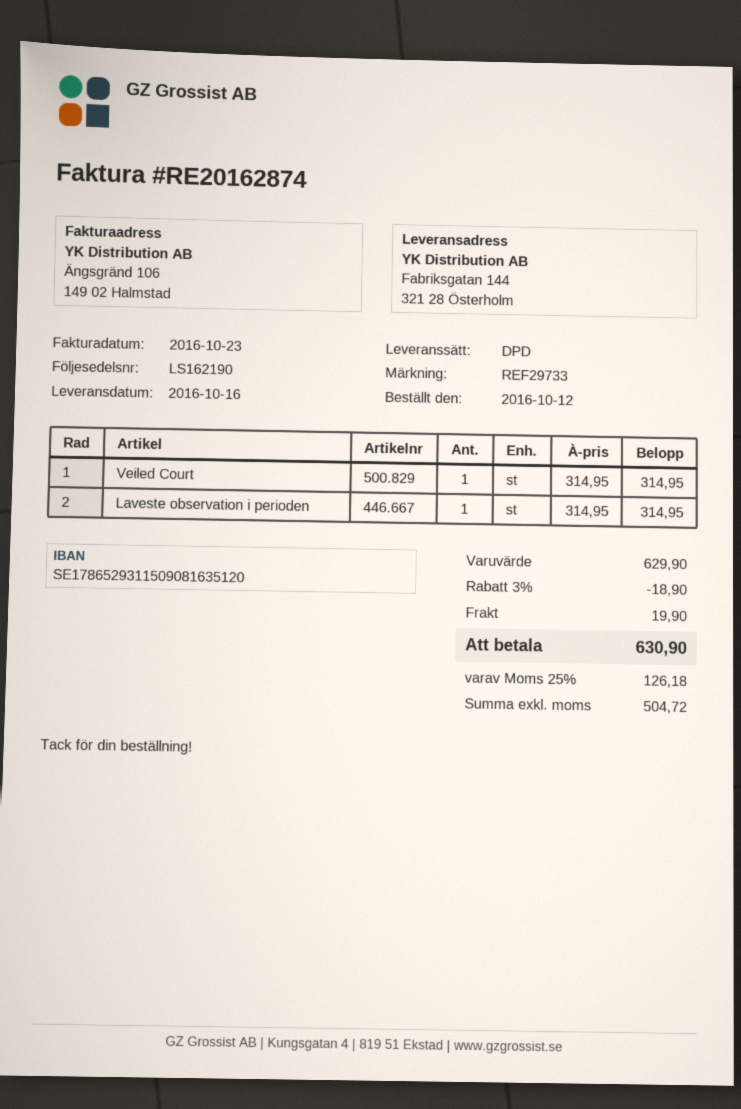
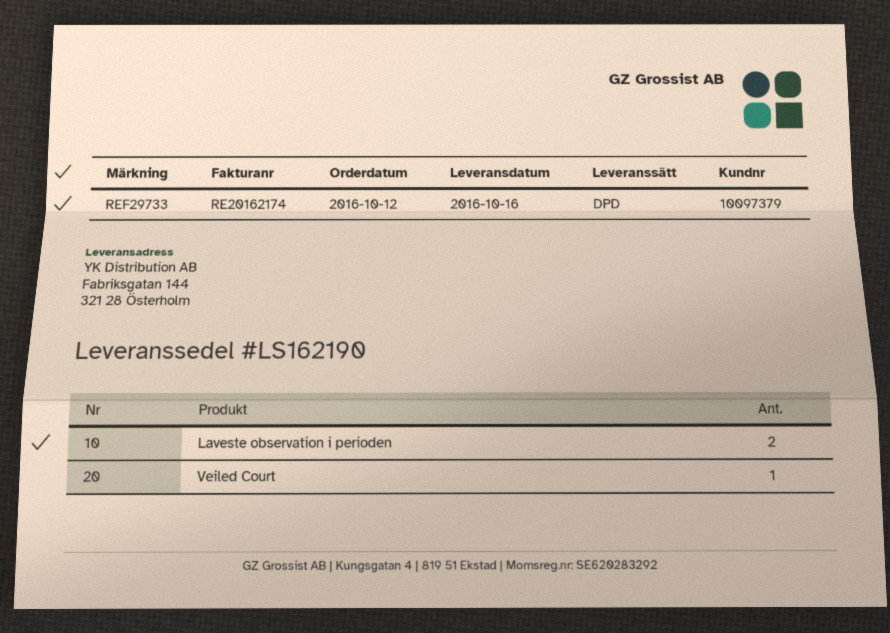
invoice number: RE20162874 -> RE20162174
Laveste observation i perioden: 1 -> 2

